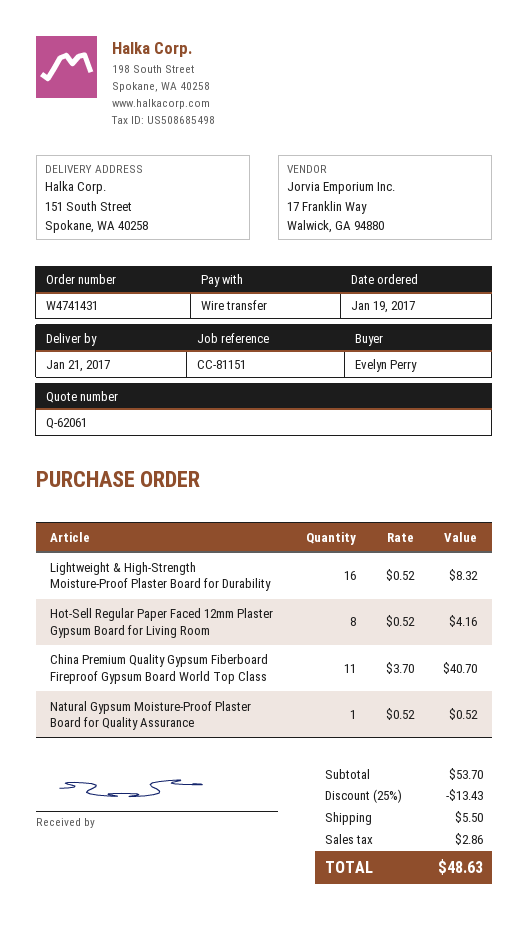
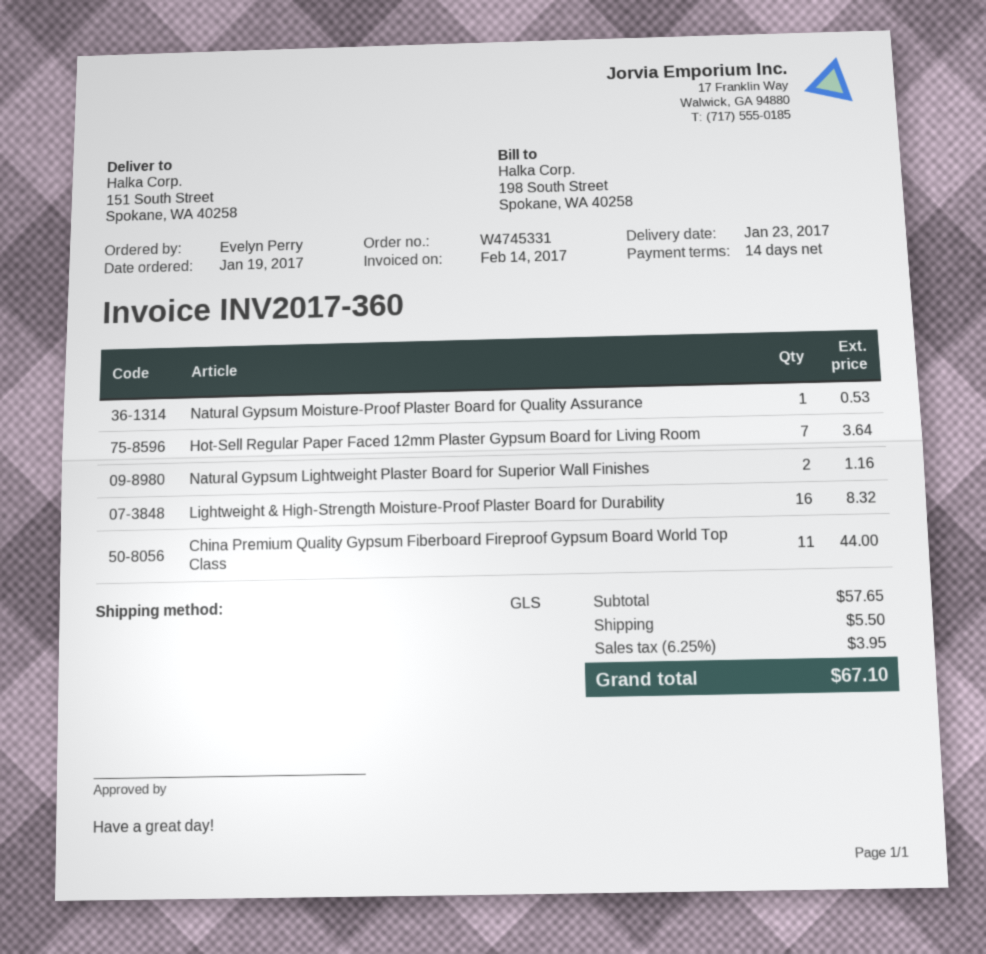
order number: W4741431 -> W4745331
delivery date: 2017-01-21 -> 2017-01-23
Hot-Sell Regular Paper Faced 12mm Plaster Gypsum Board for Living Room: 8 for 4.16 -> 7 for 3.64
China Premium Quality Gypsum Fiberboard Fireproof Gypsum Board World Top Class: 11 for 40.70 -> 11 for 44.00
Natural Gypsum Moisture-Proof Plaster Board for Quality Assurance: 1 for 0.52 -> 1 for 0.53
Natural Gypsum Lightweight Plaster Board for Superior Wall Finishes: none -> 2 for 1.16
subtotal: 53.70 -> 57.65
discount: 25% = 13.43 -> none
tax: 2.86 -> 3.95
total: 48.63 -> 67.10

